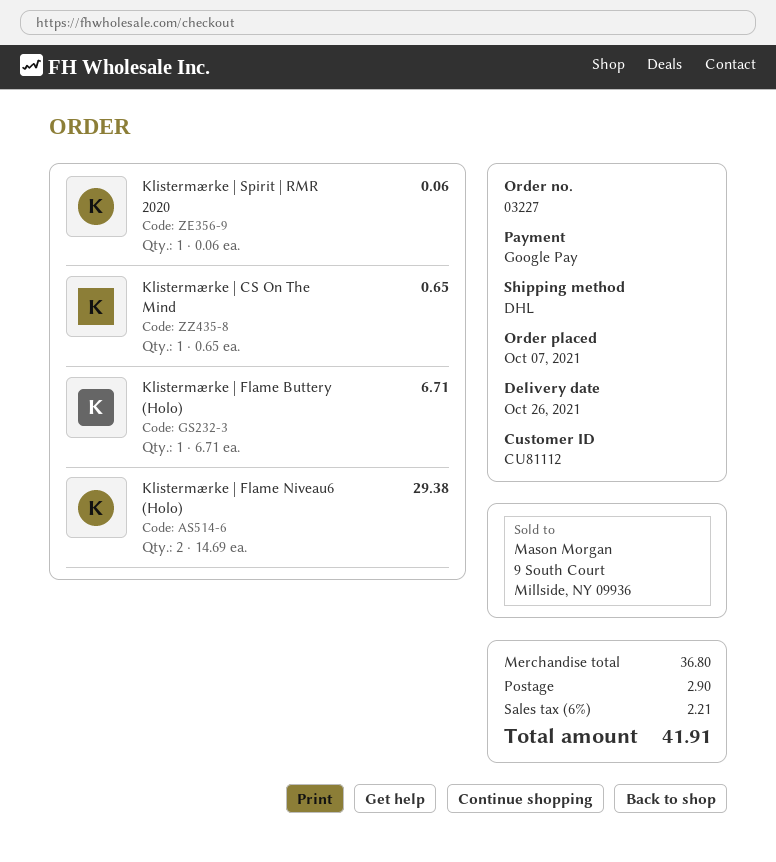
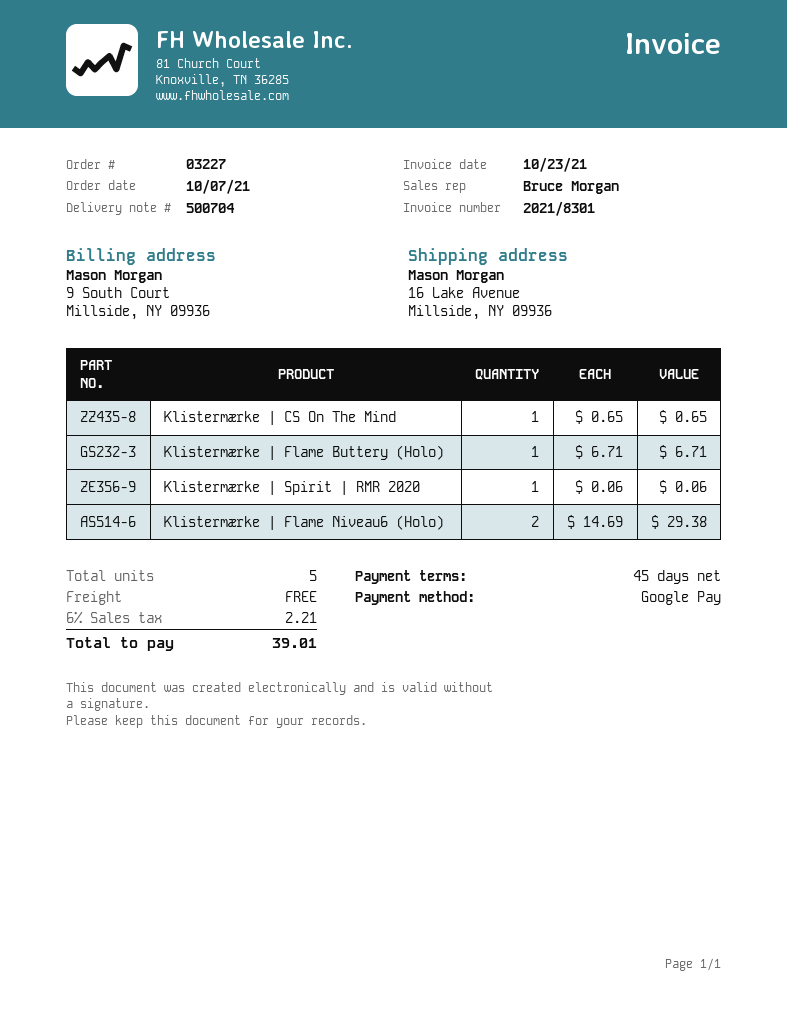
shipping: 2.90 -> 0.00
total: 41.91 -> 39.01

